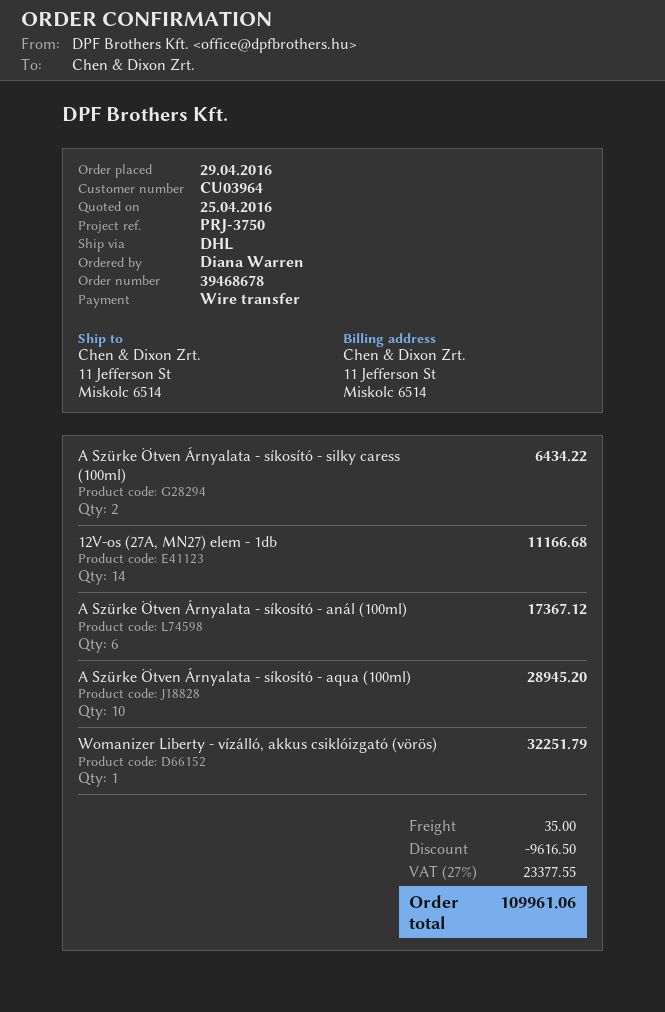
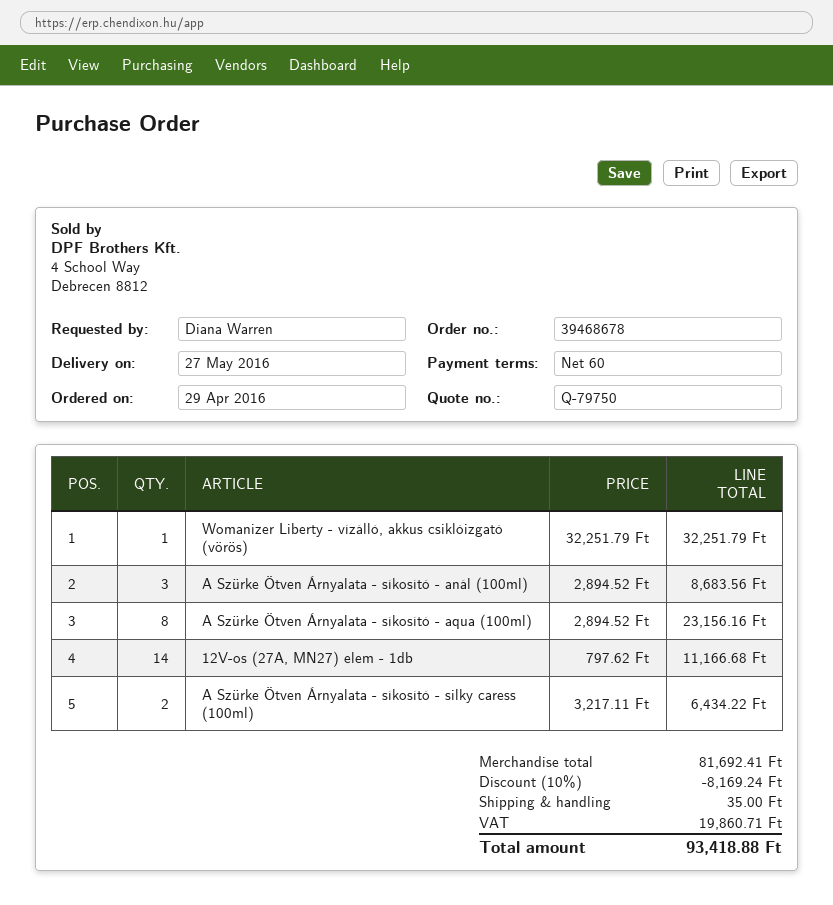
A Szürke Ötven Árnyalata - síkosító - anál (100ml): 6 for 17367.12 -> 3 for 8683.56
A Szürke Ötven Árnyalata - síkosító - aqua (100ml): 10 for 28945.20 -> 8 for 23156.16
discount: 9616.50 -> 8169.24
tax: 23377.55 -> 19860.71
total: 109961.06 -> 93418.88

